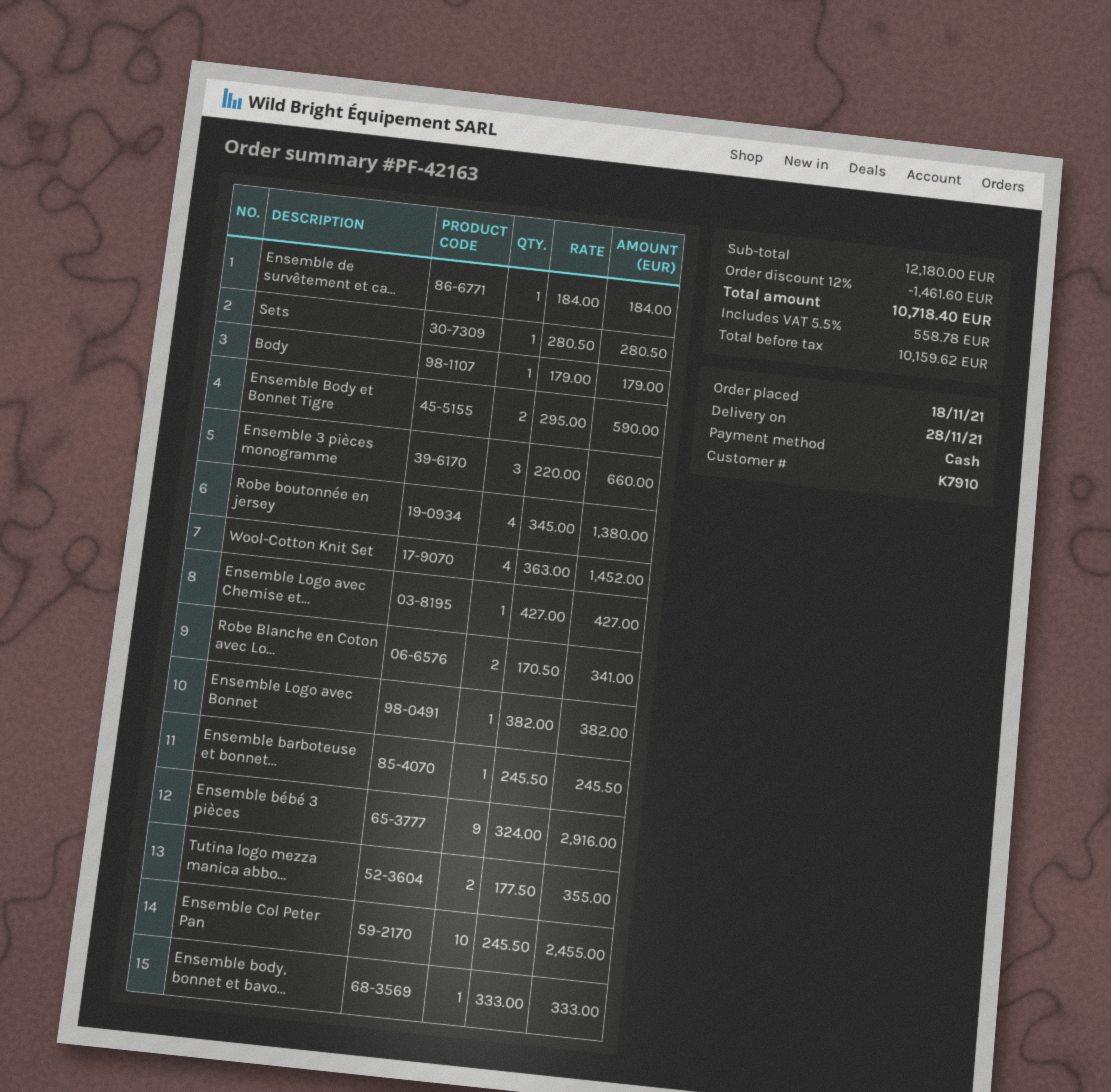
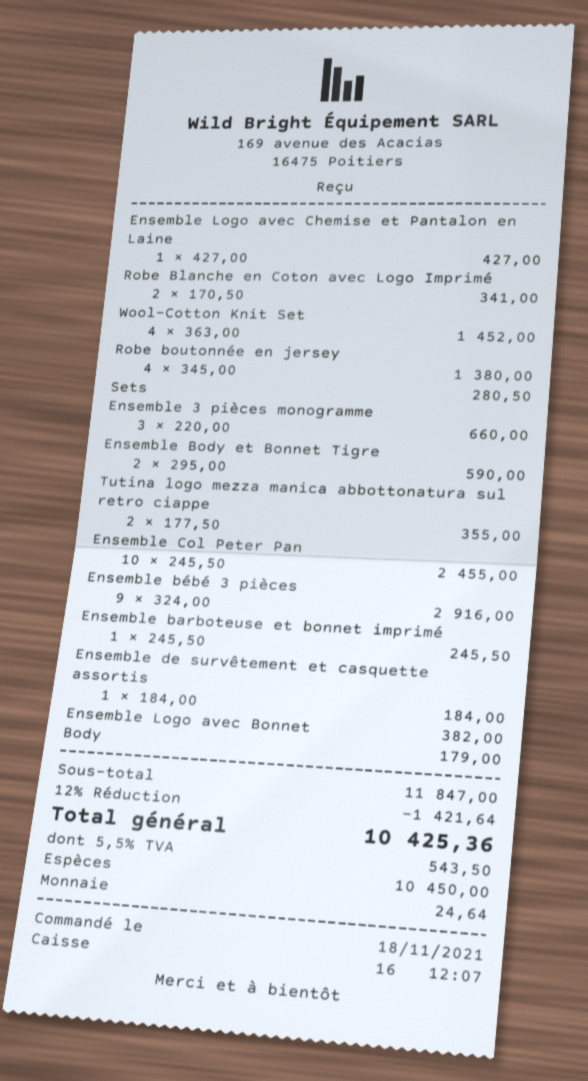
Ensemble body, bonnet et bavo...: 1 x 333.00 = 333.00 -> none
subtotal: 12180.00 -> 11847.00
discount: 12% = 1461.60 -> 12% = 1421.64
tax: 5.5% = 558.78 -> 5.5% = 543.50
total: 10718.40 -> 10425.36

